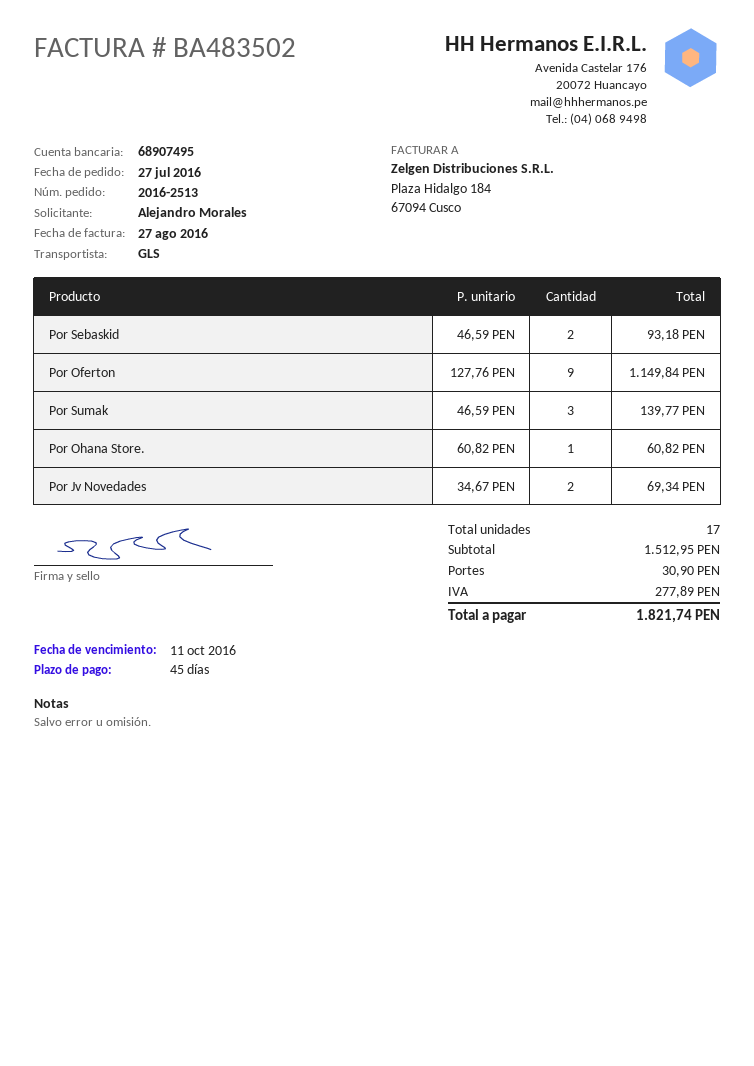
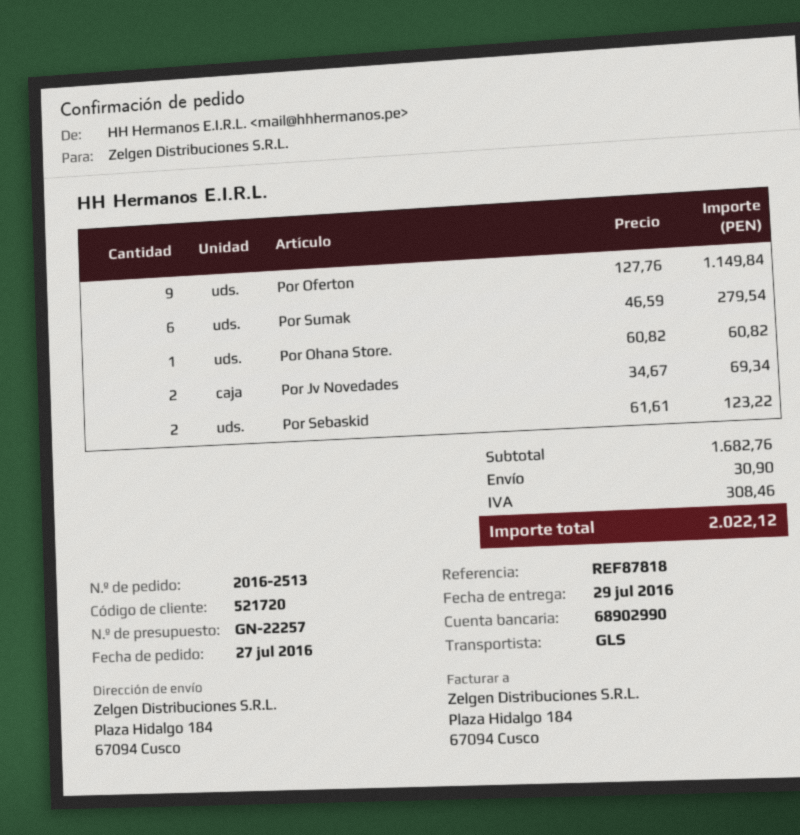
bank account: 68907495 -> 68902990
Por Sebaskid: 2 x 46.59 = 93.18 -> 2 x 61.61 = 123.22
Por Sumak: 3 x 46.59 = 139.77 -> 6 x 46.59 = 279.54
subtotal: 1512.95 -> 1682.76
tax: 277.89 -> 308.46
total: 1821.74 -> 2022.12

